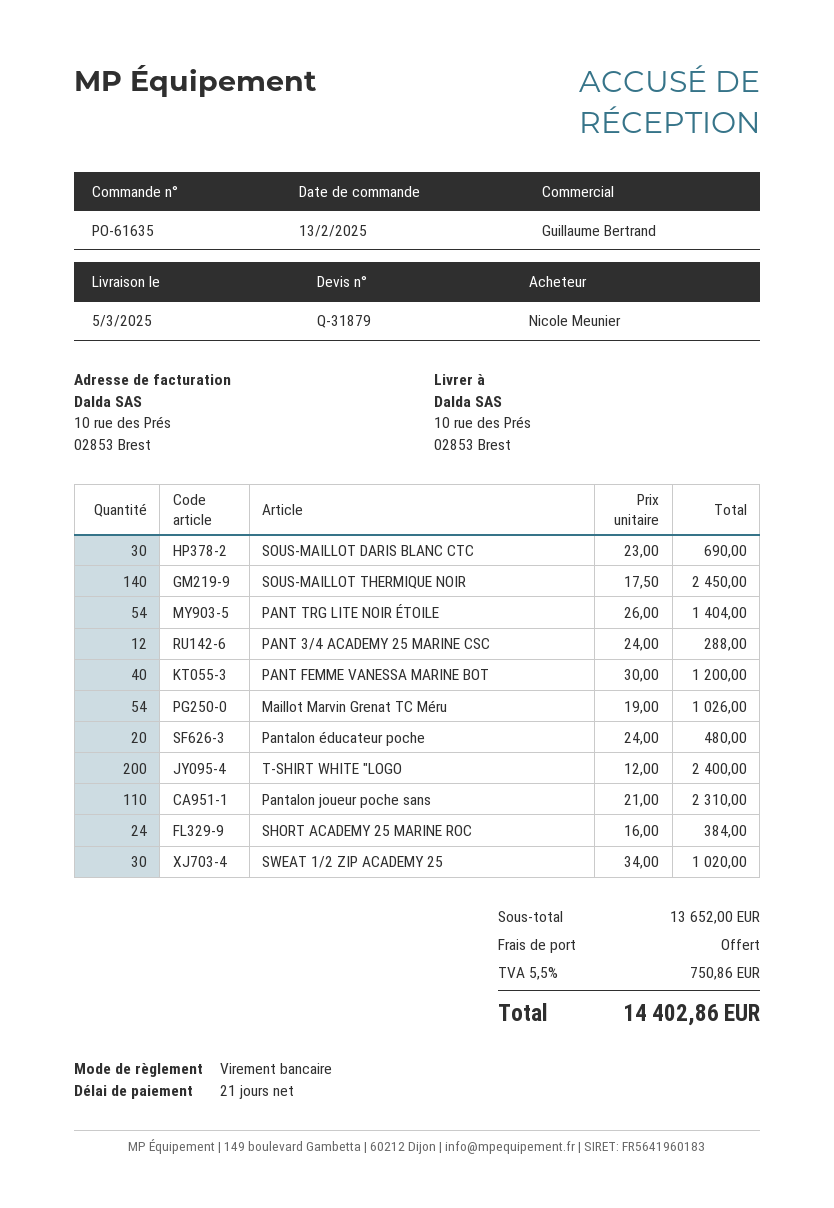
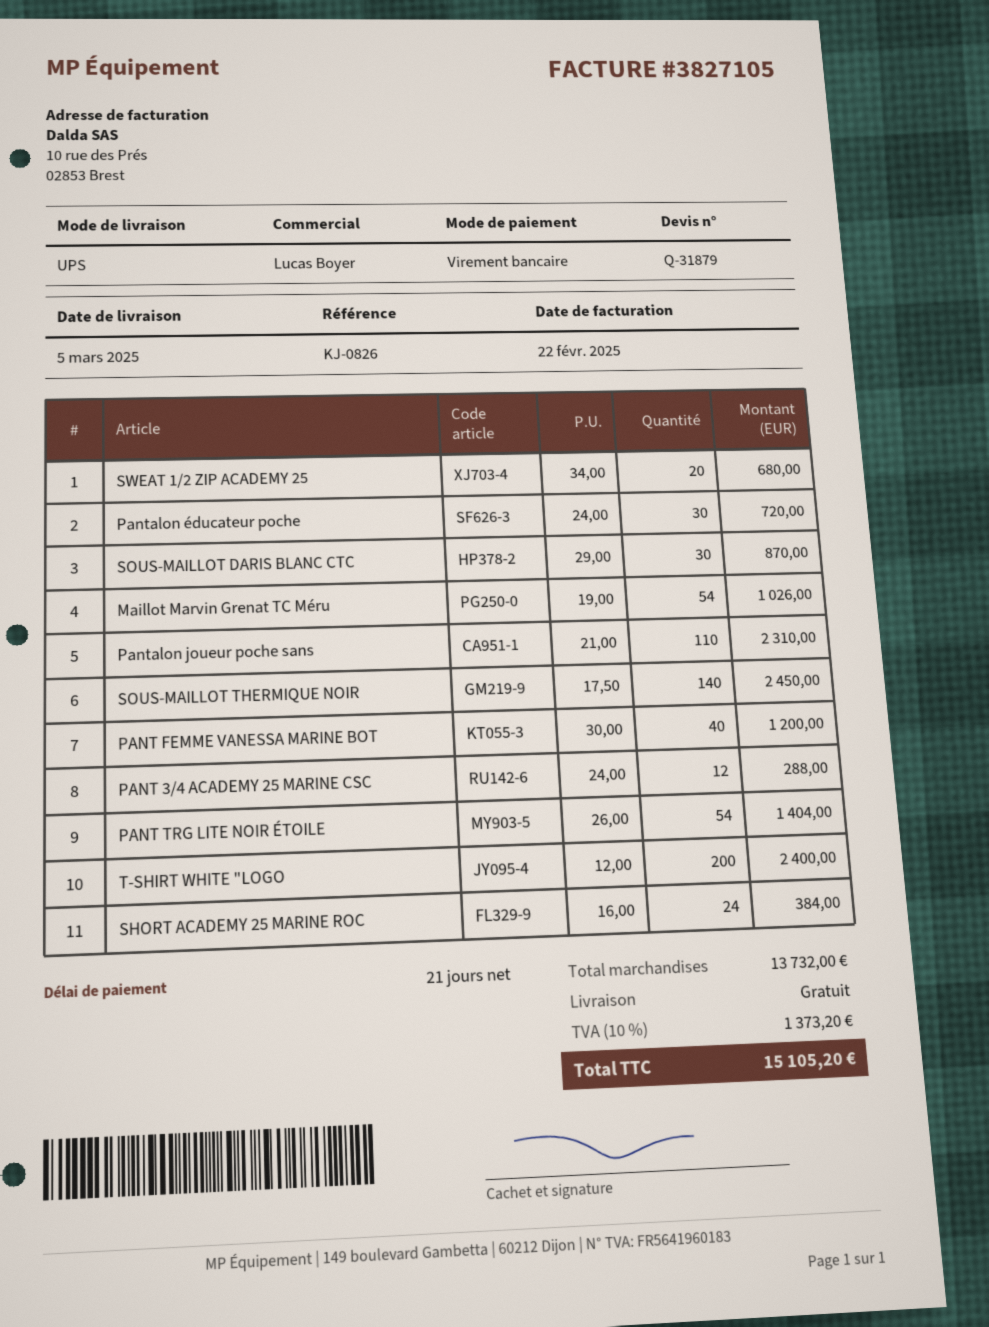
sales rep: Guillaume Bertrand -> Lucas Boyer
SOUS-MAILLOT DARIS BLANC CTC: 30 x 23.00 = 690.00 -> 30 x 29.00 = 870.00
Pantalon éducateur poche: 20 x 24.00 = 480.00 -> 30 x 24.00 = 720.00
SWEAT 1/2 ZIP ACADEMY 25: 30 x 34.00 = 1020.00 -> 20 x 34.00 = 680.00
subtotal: 13652.00 -> 13732.00
tax: 5.5% = 750.86 -> 10% = 1373.20
total: 14402.86 -> 15105.20

